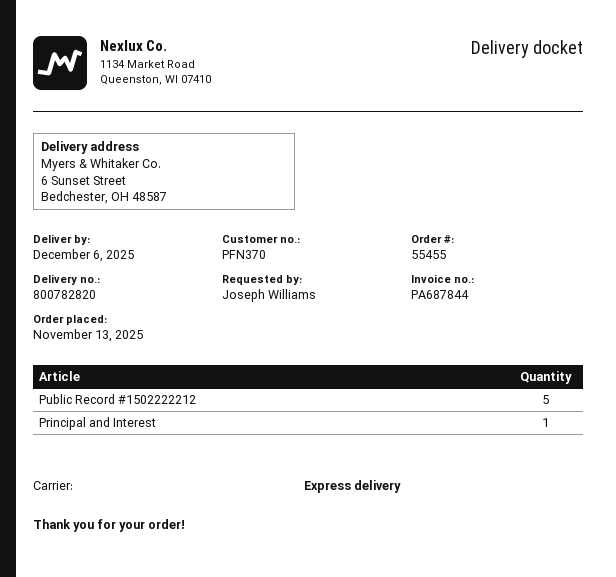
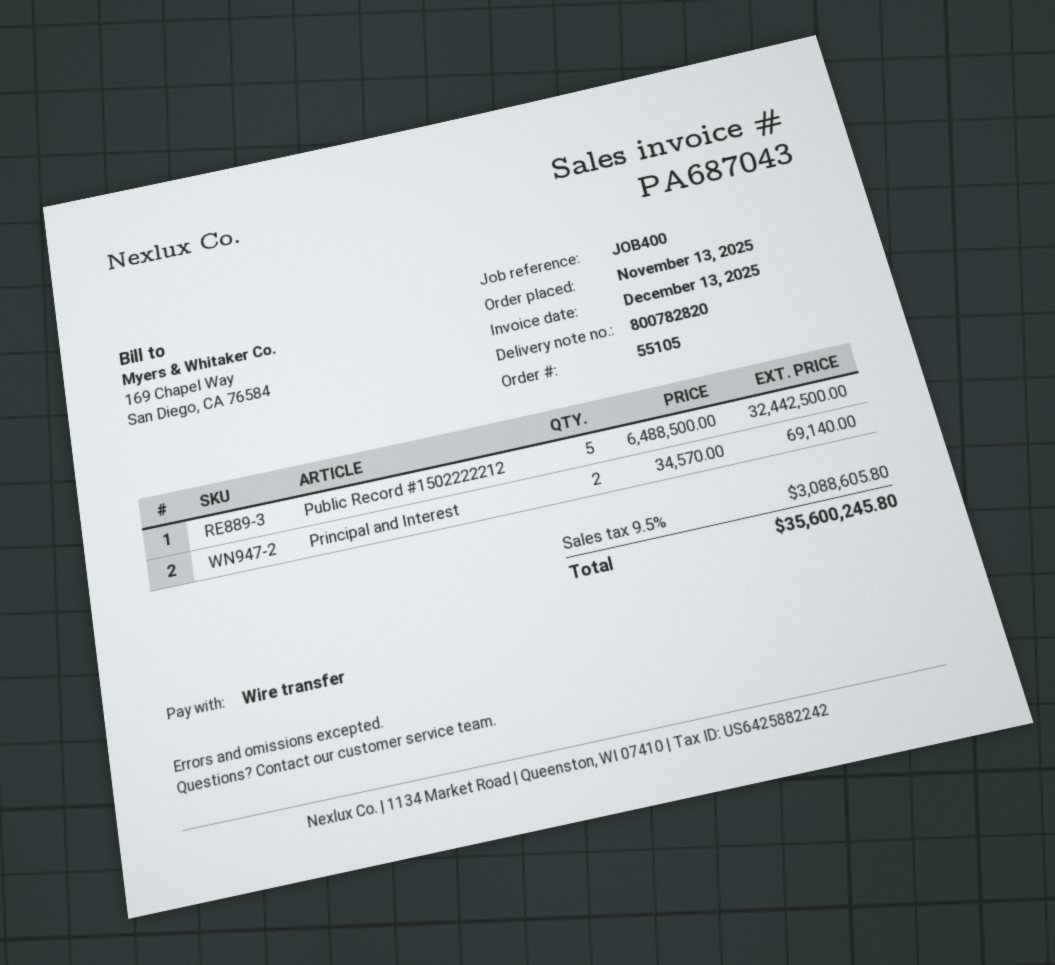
order number: 55455 -> 55105
invoice number: PA687844 -> PA687043
Principal and Interest: 1 -> 2

